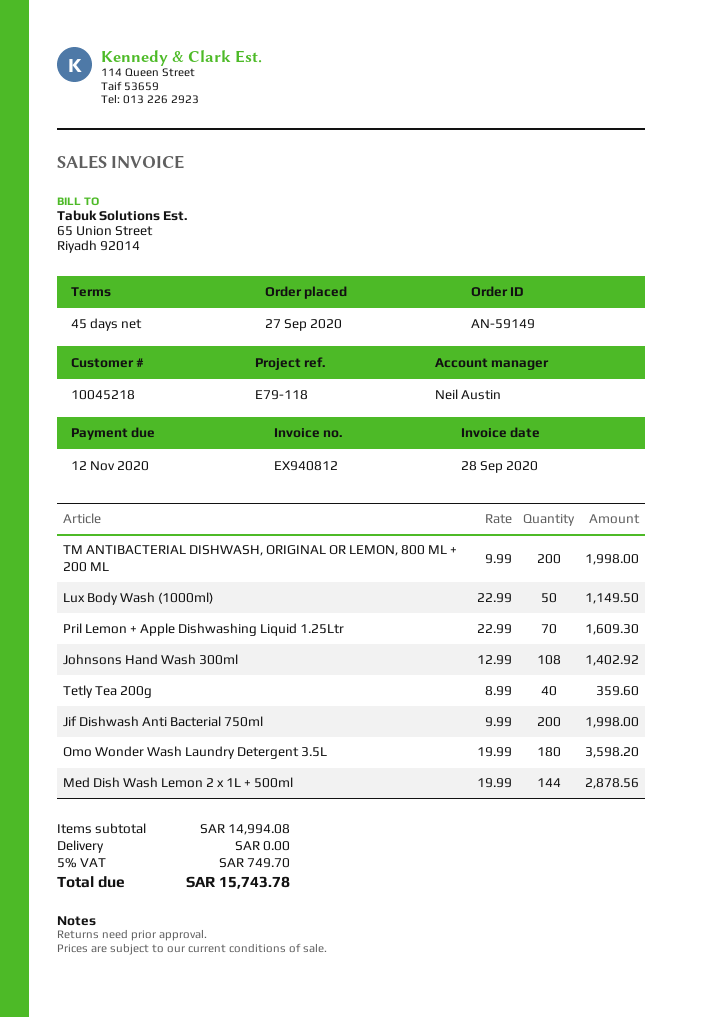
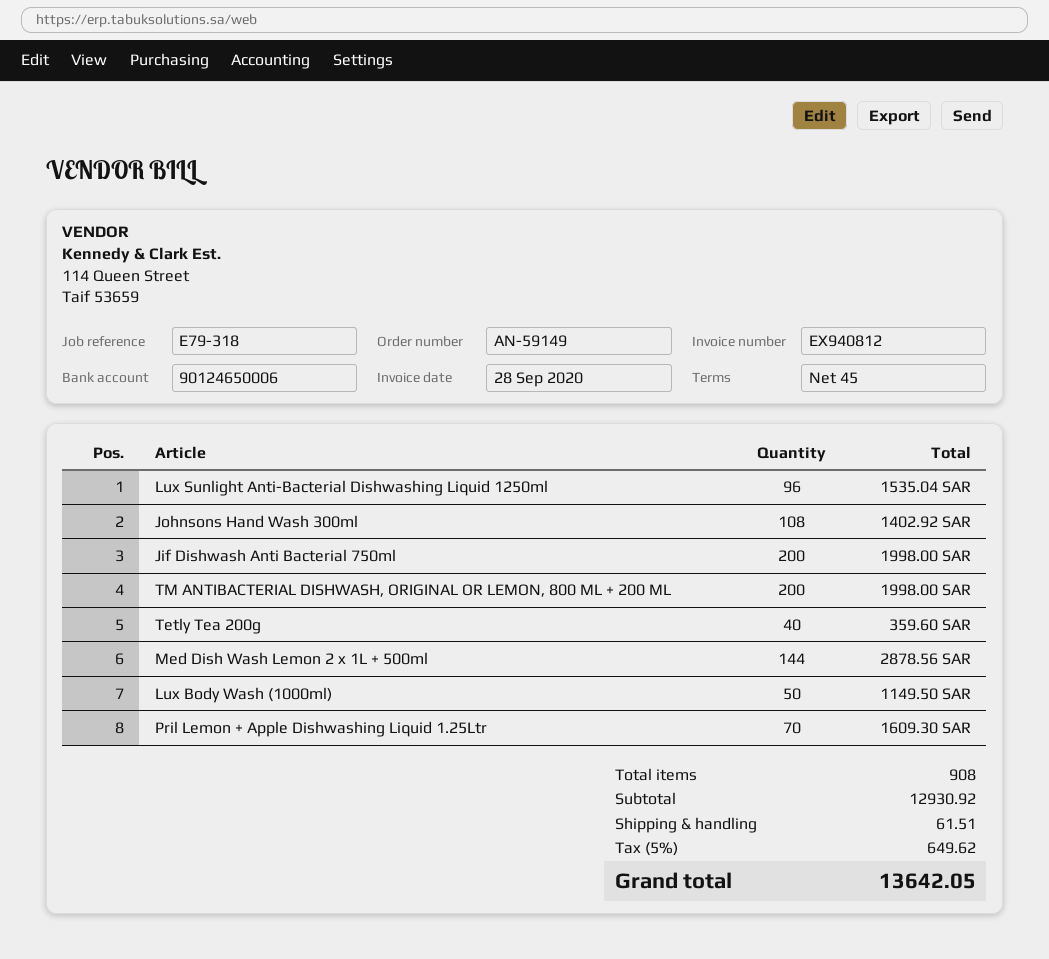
reference: E79-118 -> E79-318
Omo Wonder Wash Laundry Detergent 3.5L: 180 for 3598.20 -> none
Lux Sunlight Anti-Bacterial Dishwashing Liquid 1250ml: none -> 96 for 1535.04
subtotal: 14994.08 -> 12930.92
shipping: 0.00 -> 61.51
tax: 5% = 749.70 -> 5% = 649.62
total: 15743.78 -> 13642.05

